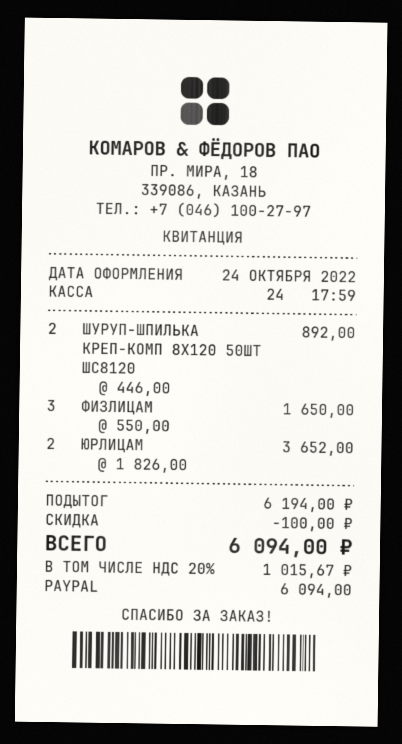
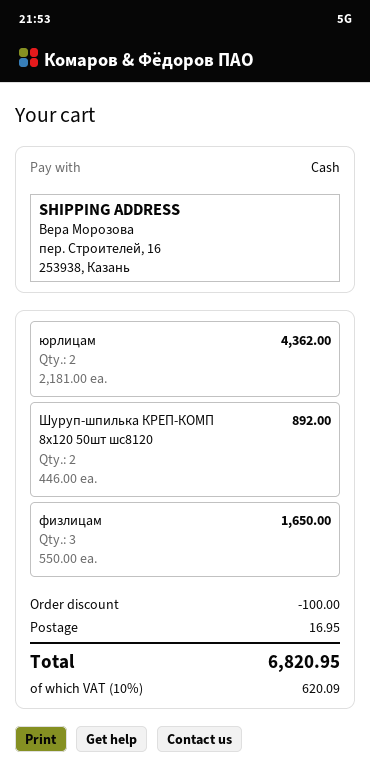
payment method: PayPal -> cash
ЮРЛИЦАМ: 2 x 1826.00 = 3652.00 -> 2 x 2181.00 = 4362.00
shipping: none -> 16.95
tax: 20% = 1015.67 -> 10% = 620.09
total: 6094.00 -> 6820.95

